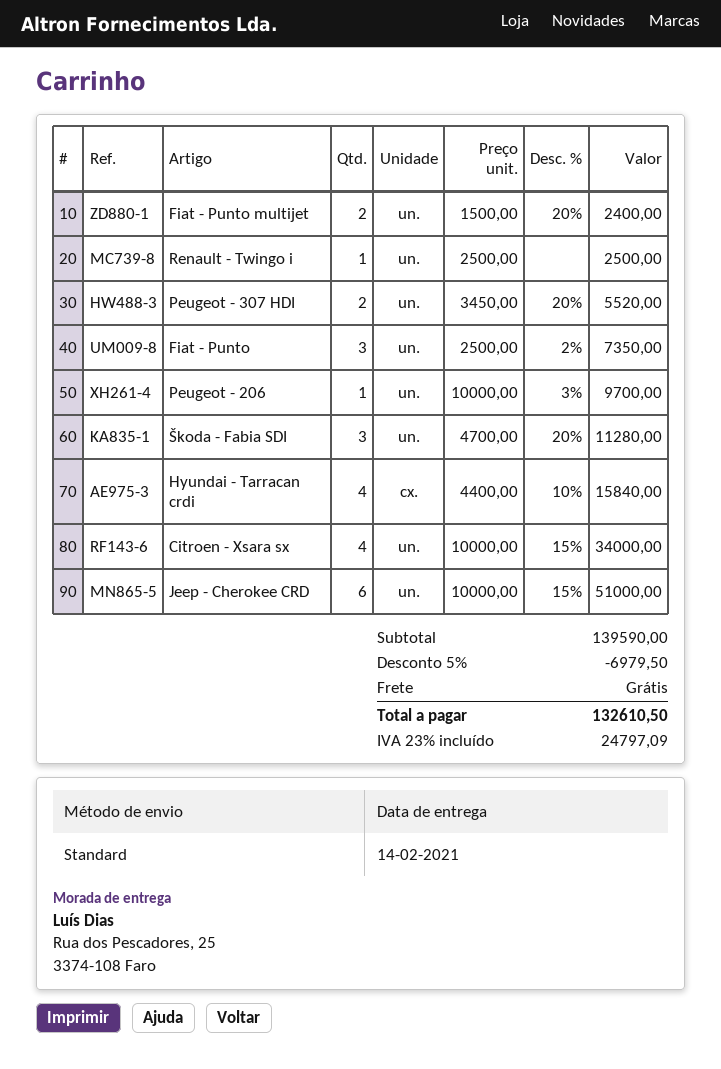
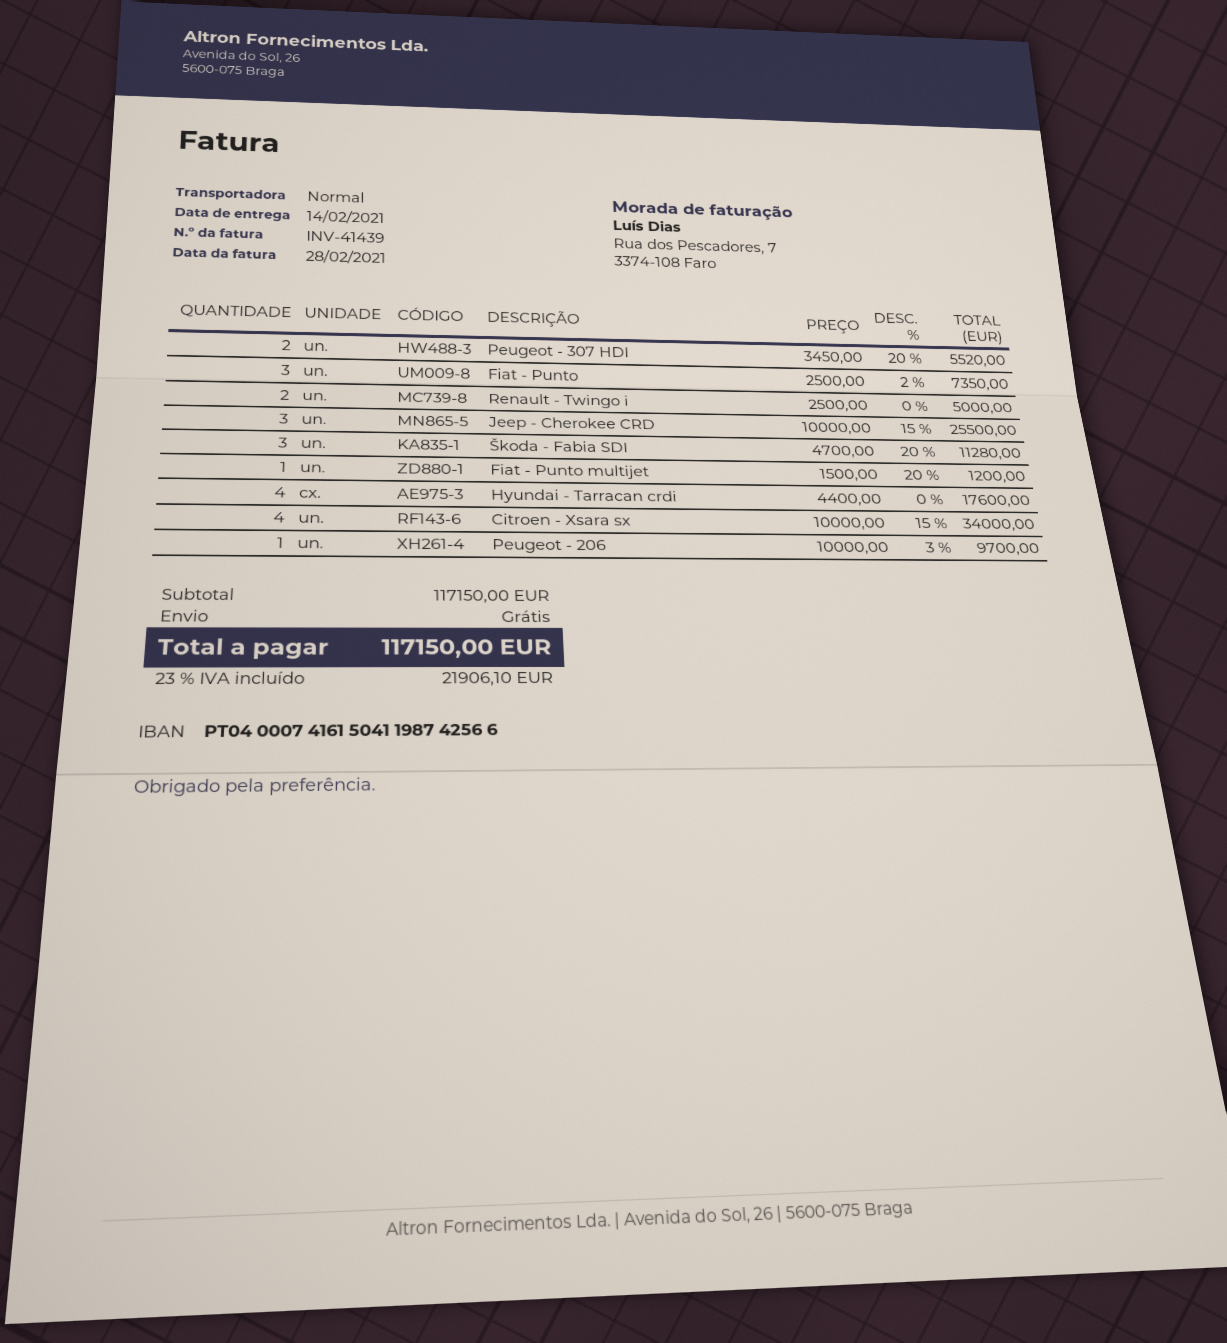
Fiat - Punto multijet: 2 x 1500.00 - 20% = 2400.00 -> 1 x 1500.00 - 20% = 1200.00
Renault - Twingo i: 1 x 2500.00 = 2500.00 -> 2 x 2500.00 = 5000.00
Hyundai - Tarracan crdi: 4 x 4400.00 - 10% = 15840.00 -> 4 x 4400.00 = 17600.00
Jeep - Cherokee CRD: 6 x 10000.00 - 15% = 51000.00 -> 3 x 10000.00 - 15% = 25500.00
subtotal: 139590.00 -> 117150.00
discount: 5% = 6979.50 -> none
tax: 23% = 24797.09 -> 23% = 21906.10
total: 132610.50 -> 117150.00

